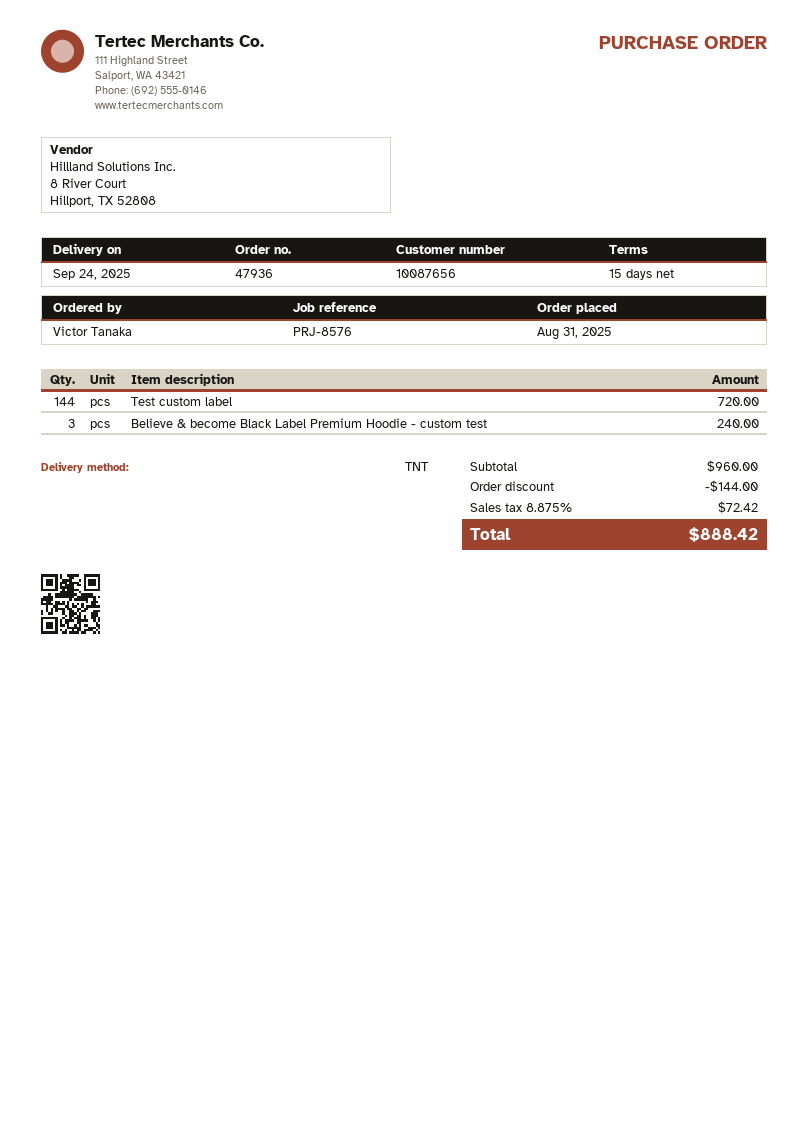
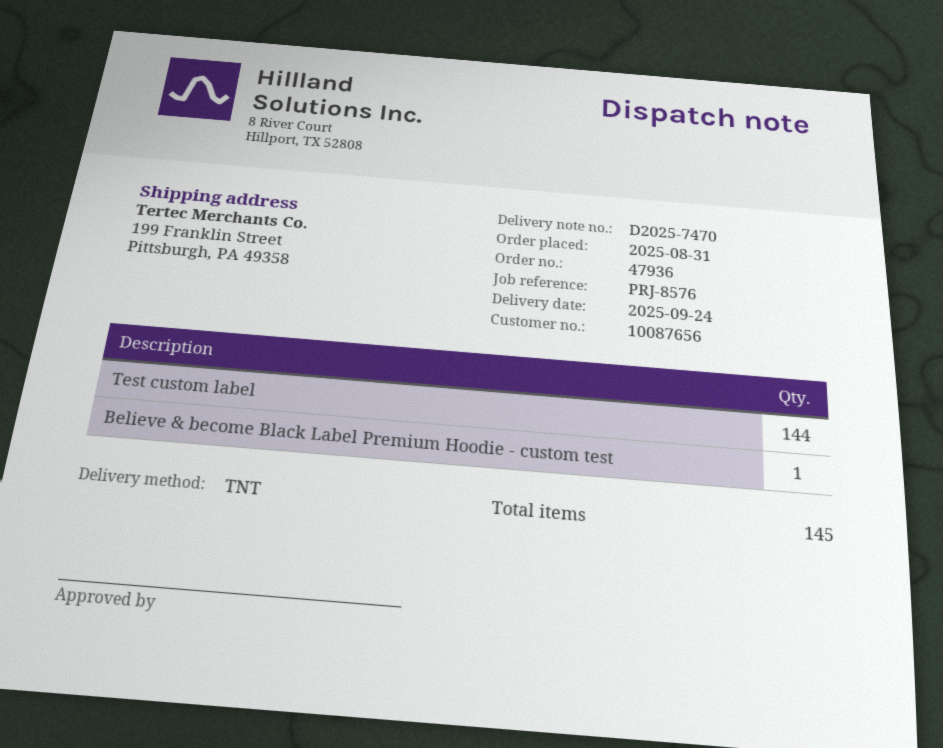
Believe & become Black Label Premium Hoodie - custom test: 3 -> 1

